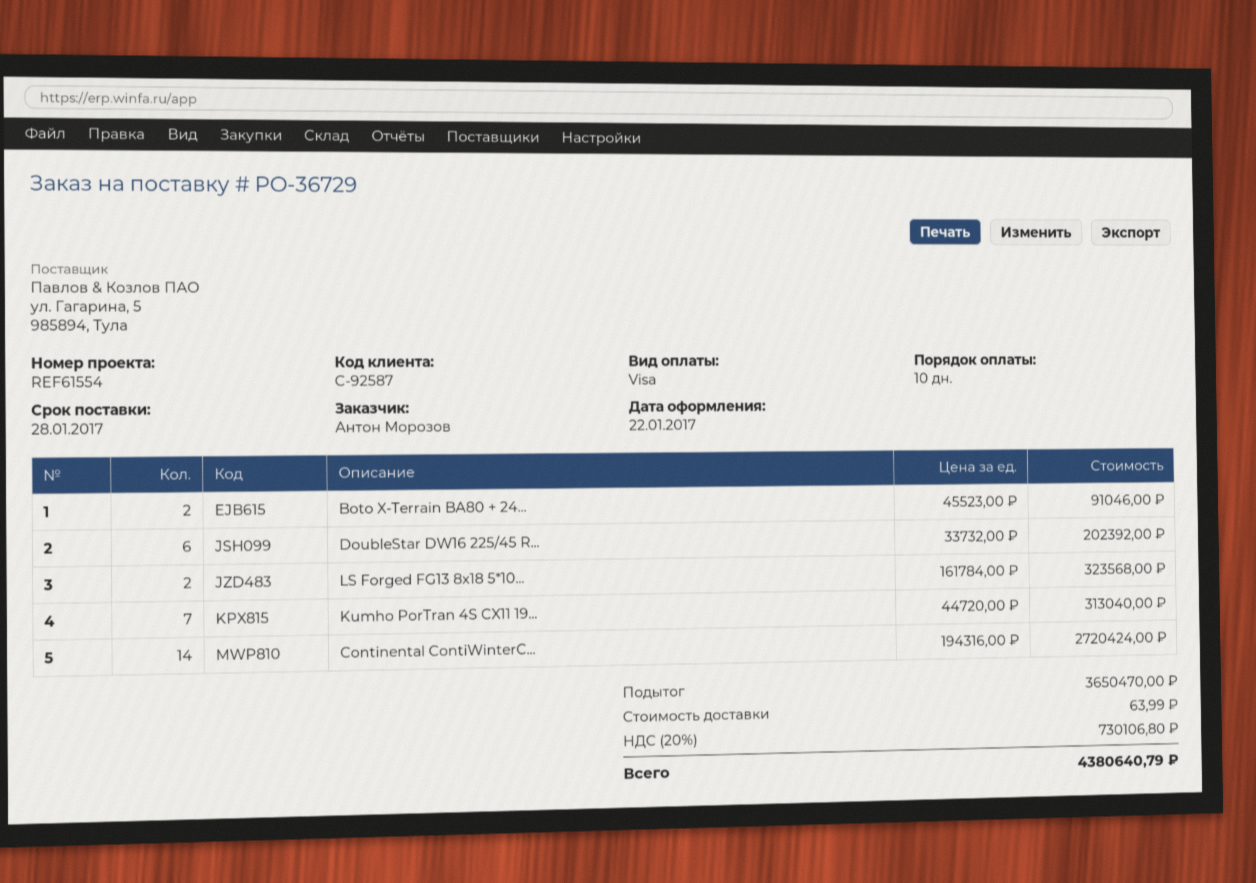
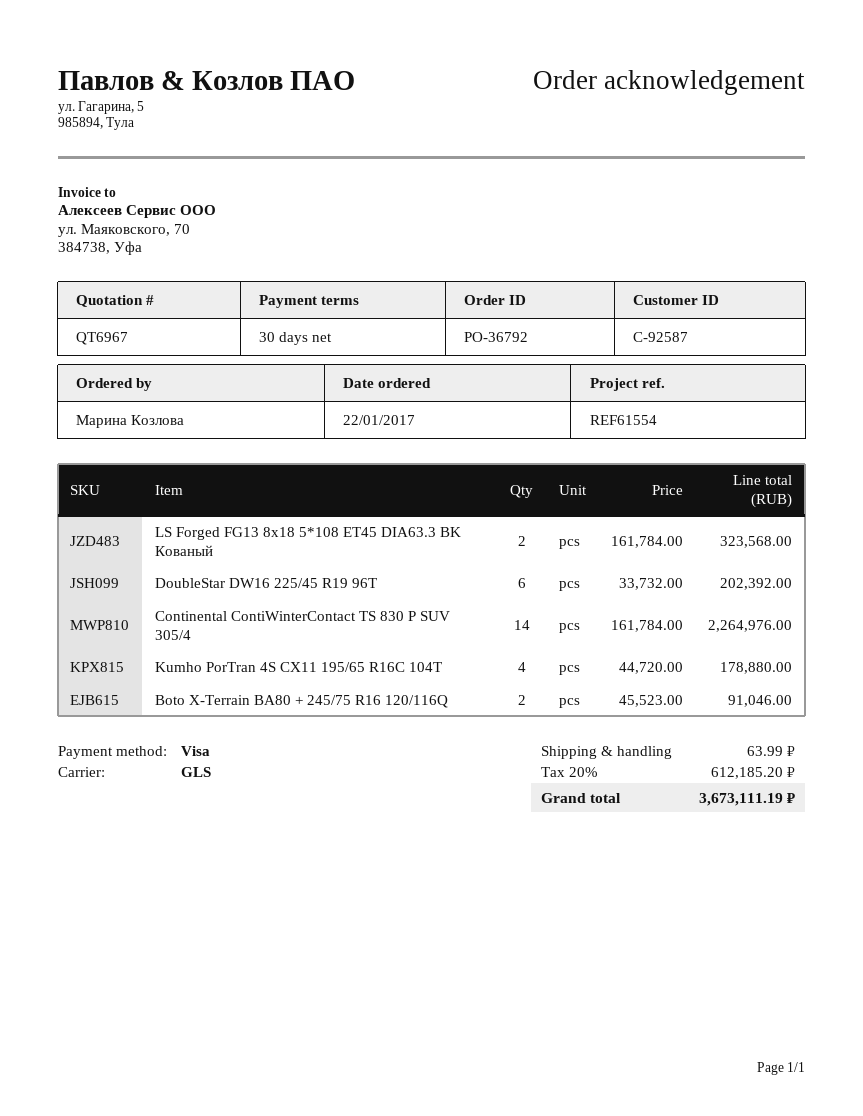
order number: PO-36729 -> PO-36792
payment terms: 10 days -> 30 days
ordered by: Антон Морозов -> Марина Козлова
Kumho PorTran 4S CX11 19...: 7 x 44720.00 = 313040.00 -> 4 x 44720.00 = 178880.00
Continental ContiWinterC...: 14 x 194316.00 = 2720424.00 -> 14 x 161784.00 = 2264976.00
tax: 20% = 730106.80 -> 20% = 612185.20
total: 4380640.79 -> 3673111.19

